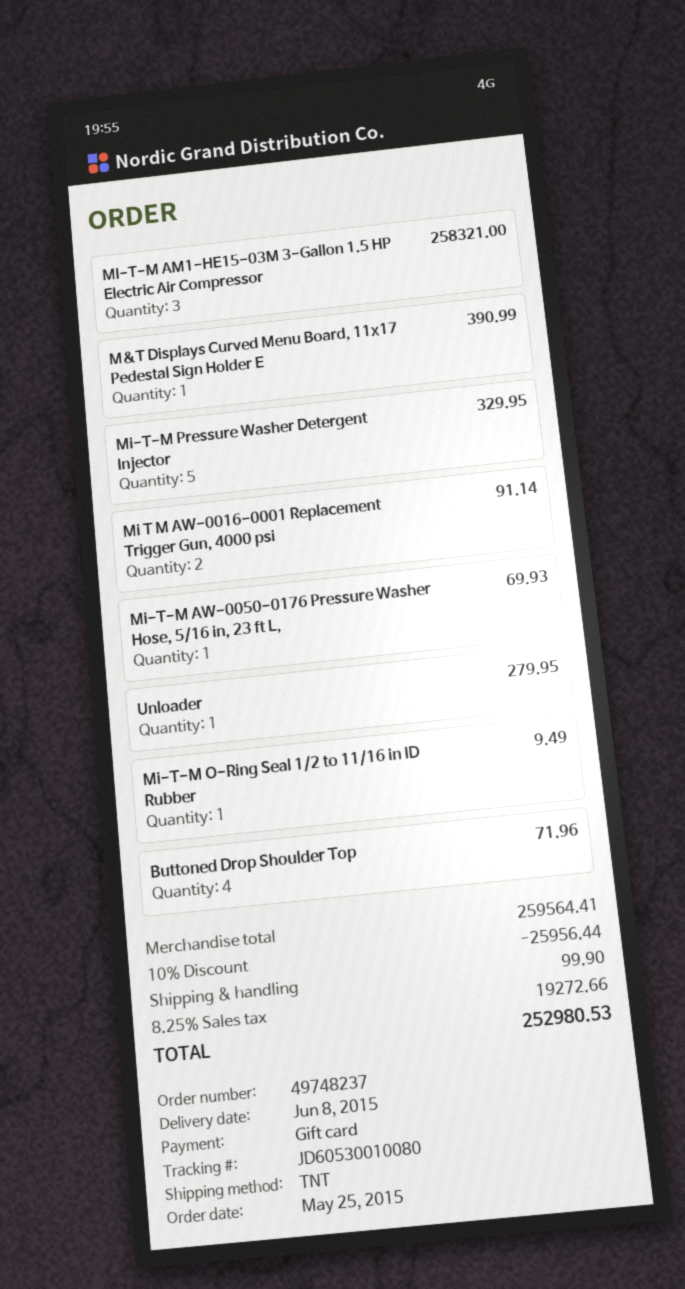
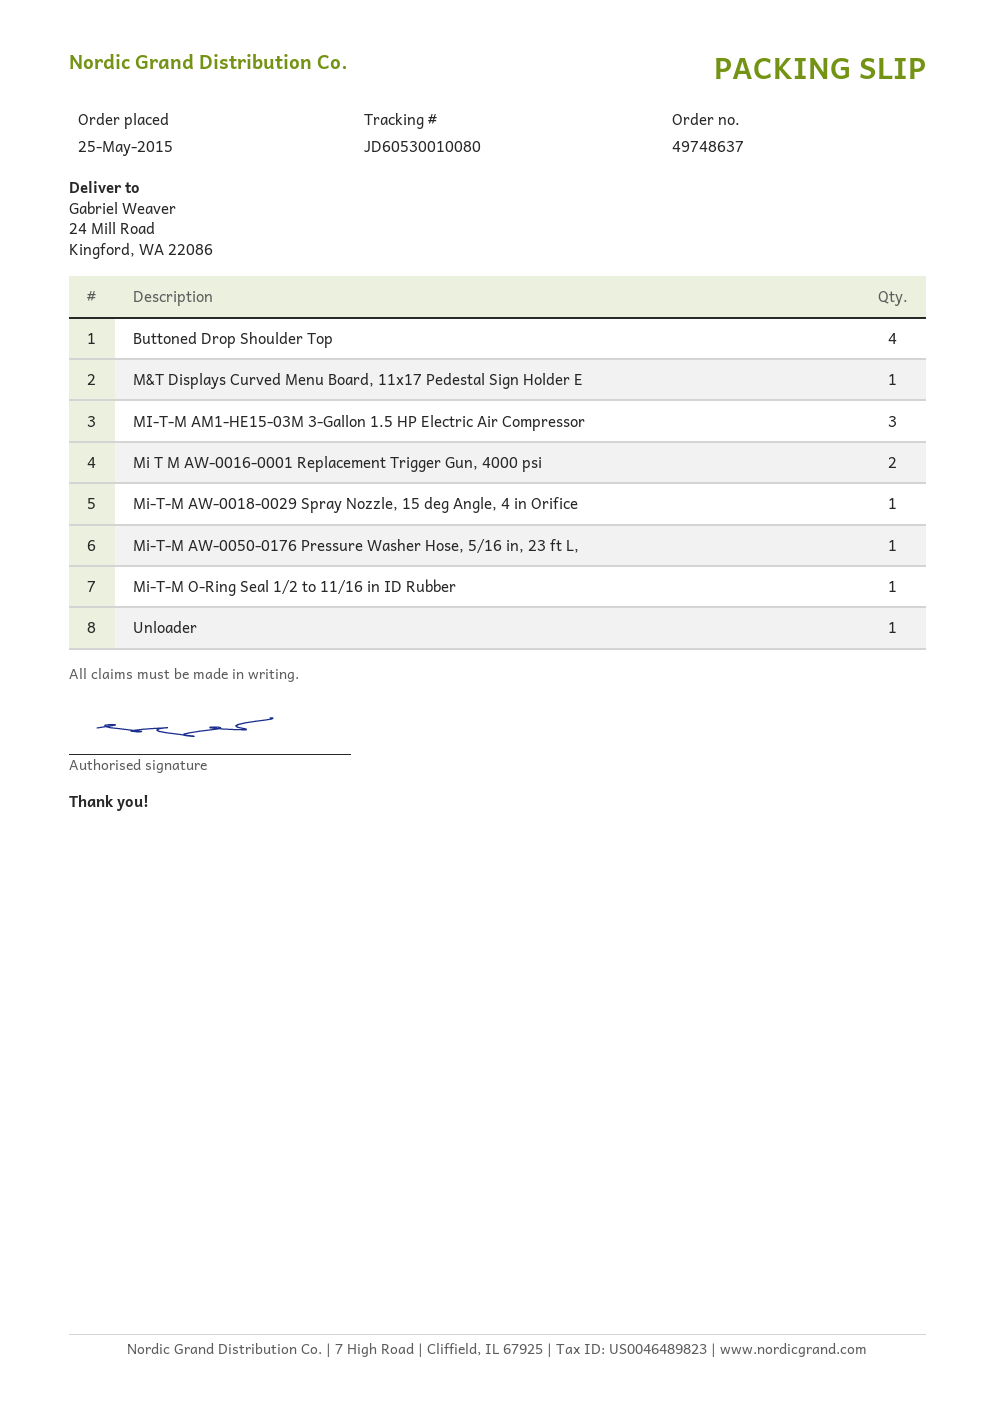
order number: 49748237 -> 49748637
Mi-T-M Pressure Washer Detergent Injector: 5 -> none
Mi-T-M AW-0018-0029 Spray Nozzle, 15 deg Angle, 4 in Orifice: none -> 1

